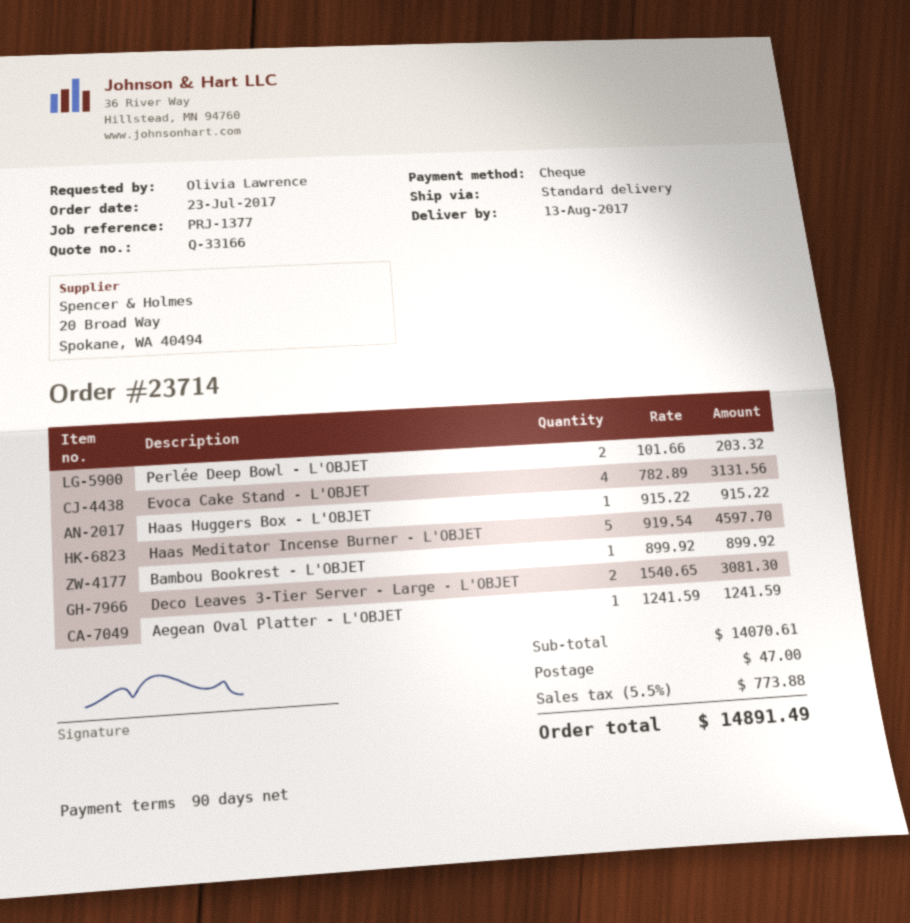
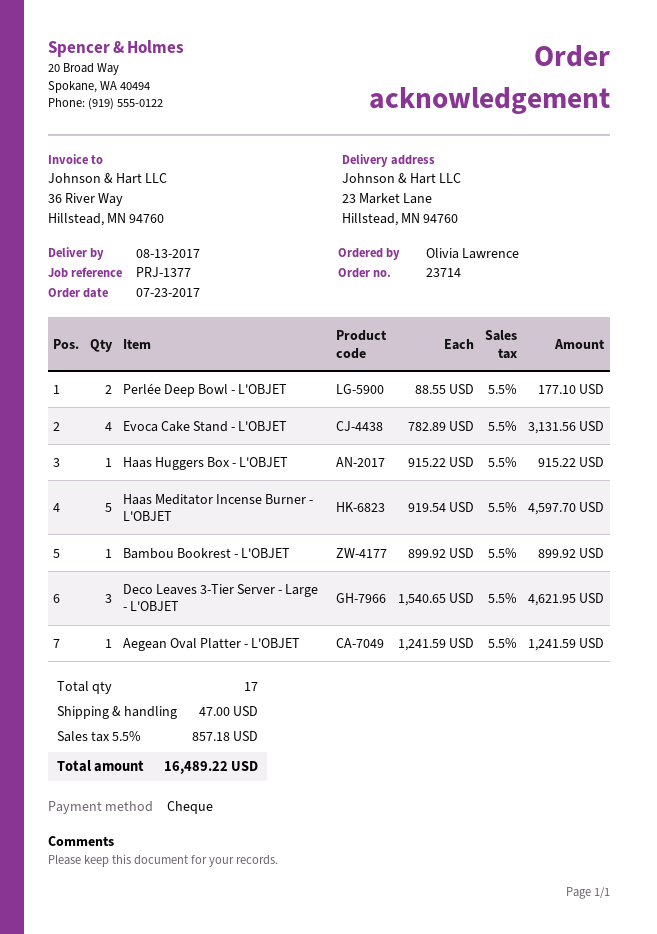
Perlée Deep Bowl - L'OBJET: 2 x 101.66 = 203.32 -> 2 x 88.55 = 177.10
Deco Leaves 3-Tier Server - Large - L'OBJET: 2 x 1540.65 = 3081.30 -> 3 x 1540.65 = 4621.95
tax: 5.5% = 773.88 -> 5.5% = 857.18
total: 14891.49 -> 16489.22

